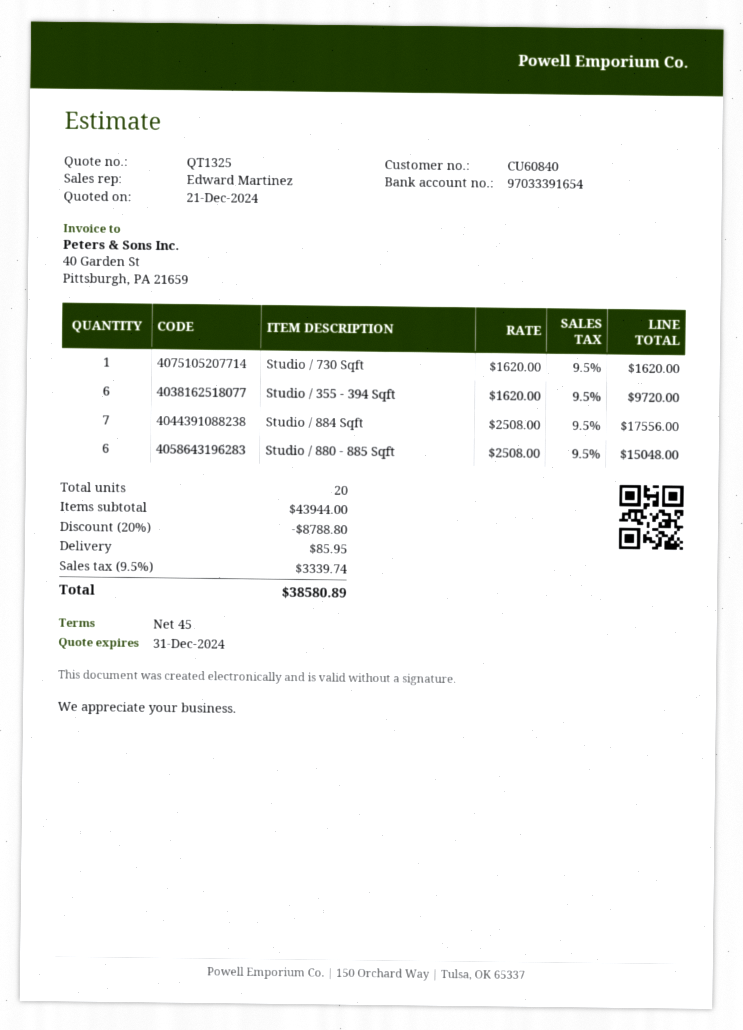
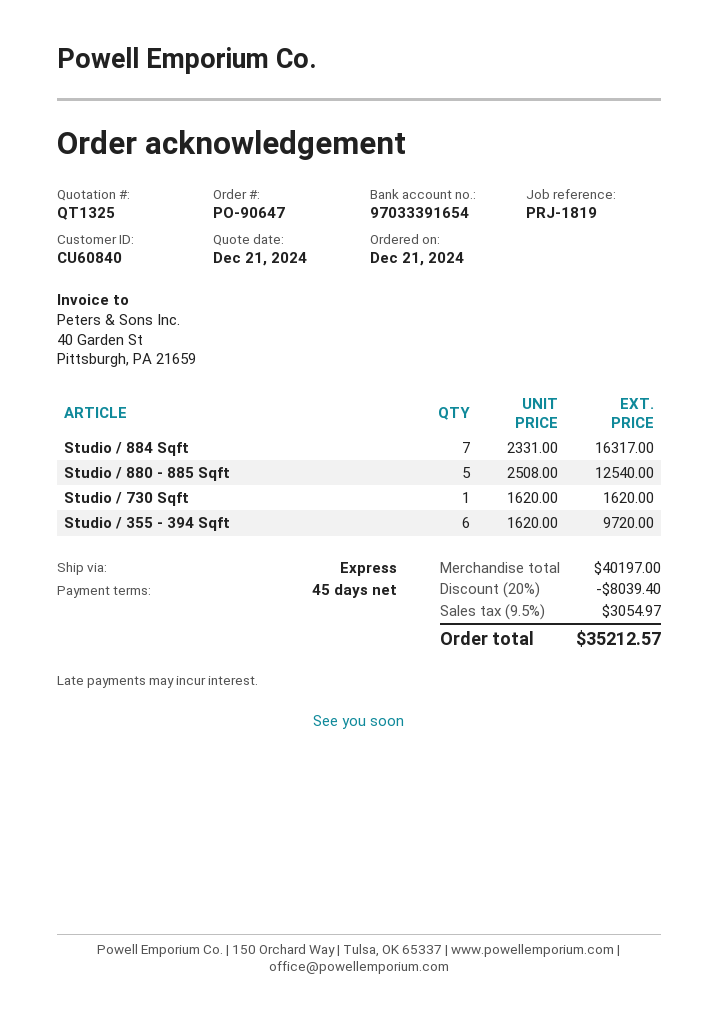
Studio / 884 Sqft: 7 x 2508.00 = 17556.00 -> 7 x 2331.00 = 16317.00
Studio / 880 - 885 Sqft: 6 x 2508.00 = 15048.00 -> 5 x 2508.00 = 12540.00
subtotal: 43944.00 -> 40197.00
discount: 20% = 8788.80 -> 20% = 8039.40
shipping: 85.95 -> none
tax: 9.5% = 3339.74 -> 9.5% = 3054.97
total: 38580.89 -> 35212.57

